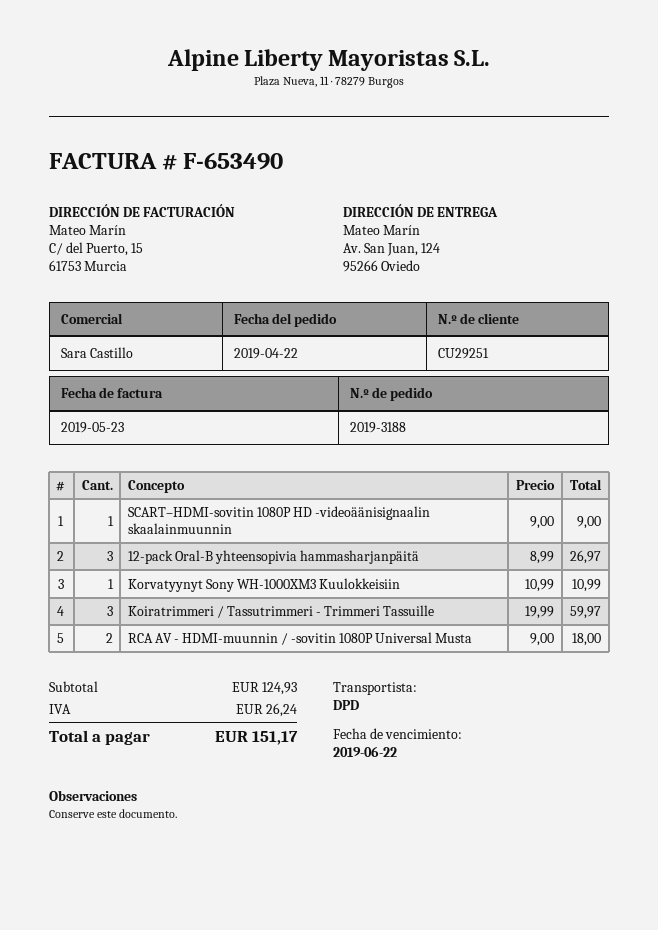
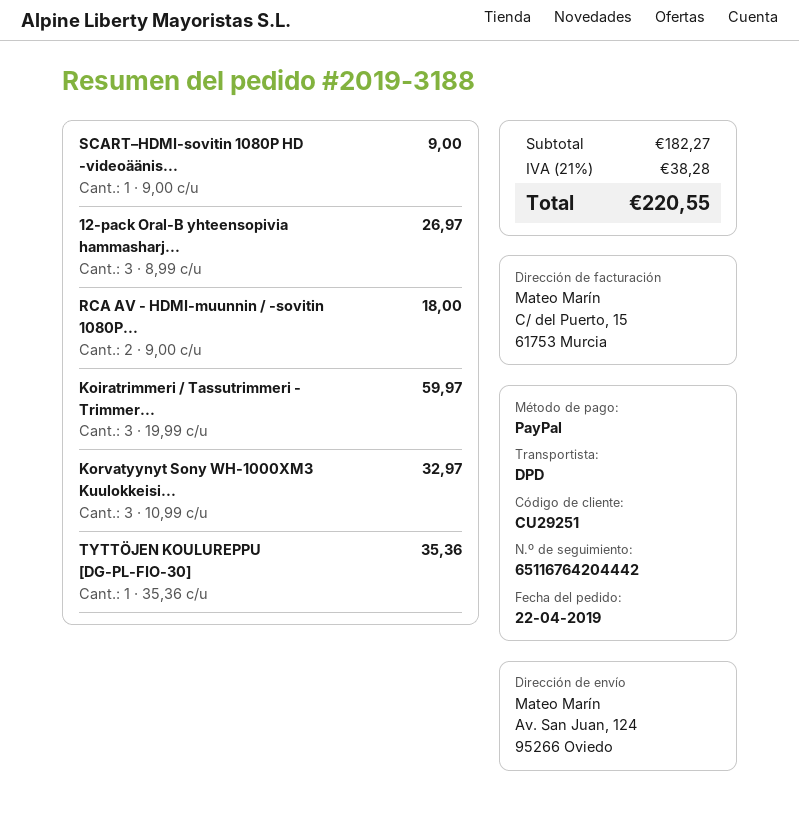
Korvatyynyt Sony WH-1000XM3 Kuulokkeisiin: 1 x 10.99 = 10.99 -> 3 x 10.99 = 32.97
TYTTÖJEN KOULUREPPU [DG-PL-FIO-30]: none -> 1 x 35.36 = 35.36
subtotal: 124.93 -> 182.27
tax: 26.24 -> 38.28
total: 151.17 -> 220.55

